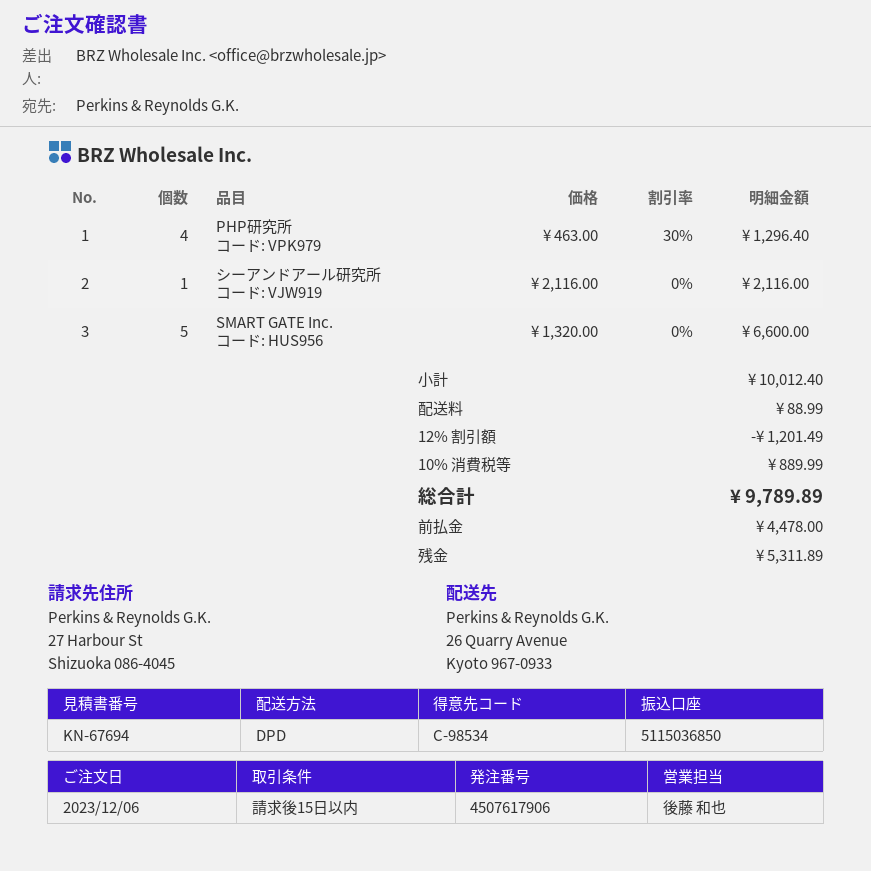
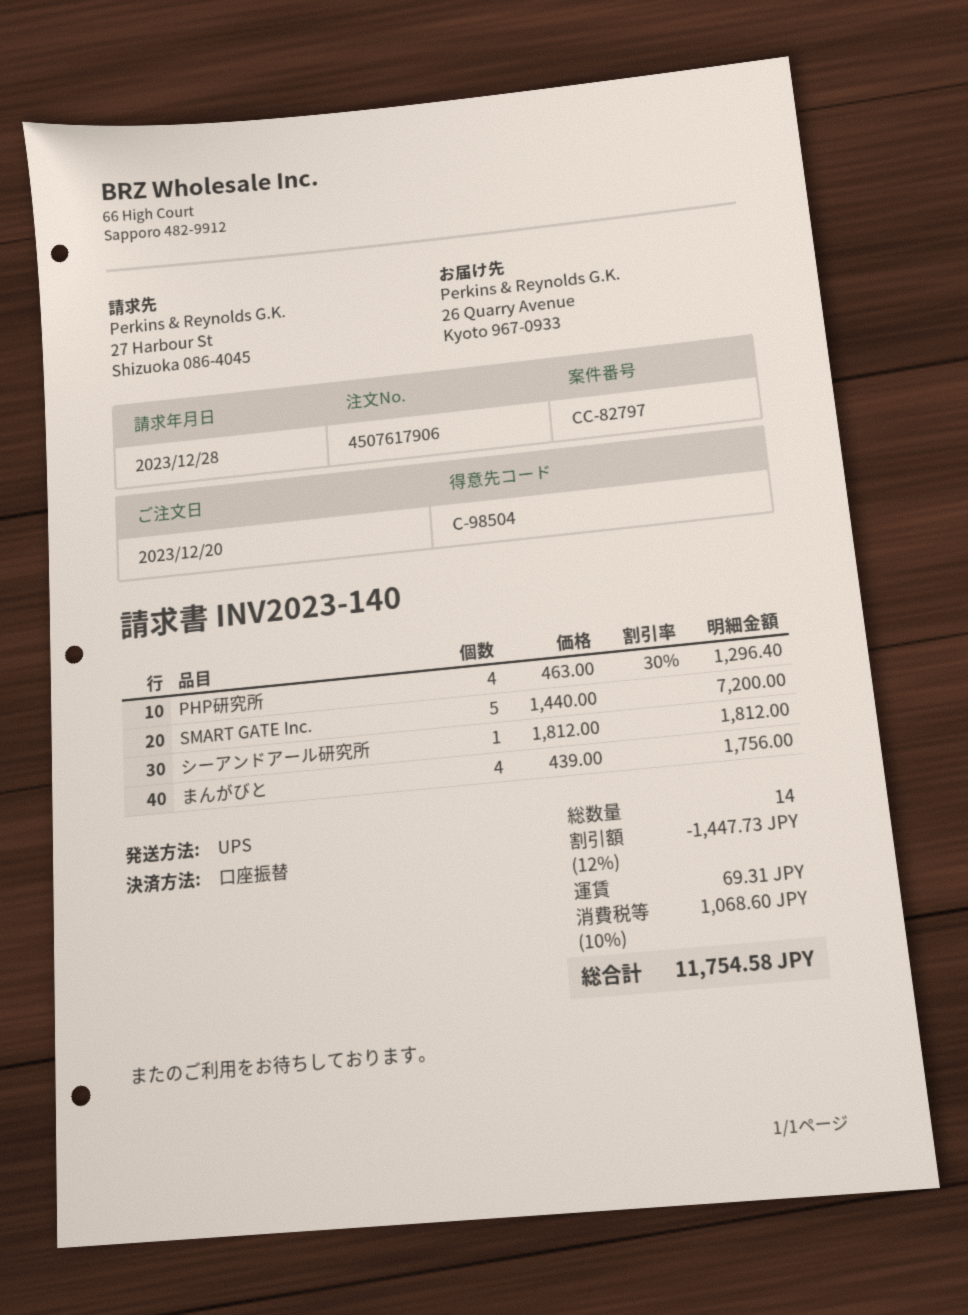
order date: 2023-12-06 -> 2023-12-20
customer number: C-98534 -> C-98504
shipping method: DPD -> UPS
シーアンドアール研究所: 1 x 2116.00 = 2116.00 -> 1 x 1812.00 = 1812.00
SMART GATE Inc.: 5 x 1320.00 = 6600.00 -> 5 x 1440.00 = 7200.00
まんがびと: none -> 4 x 439.00 = 1756.00
discount: 12% = 1201.49 -> 12% = 1447.73
shipping: 88.99 -> 69.31
tax: 10% = 889.99 -> 10% = 1068.60
total: 9789.89 -> 11754.58

